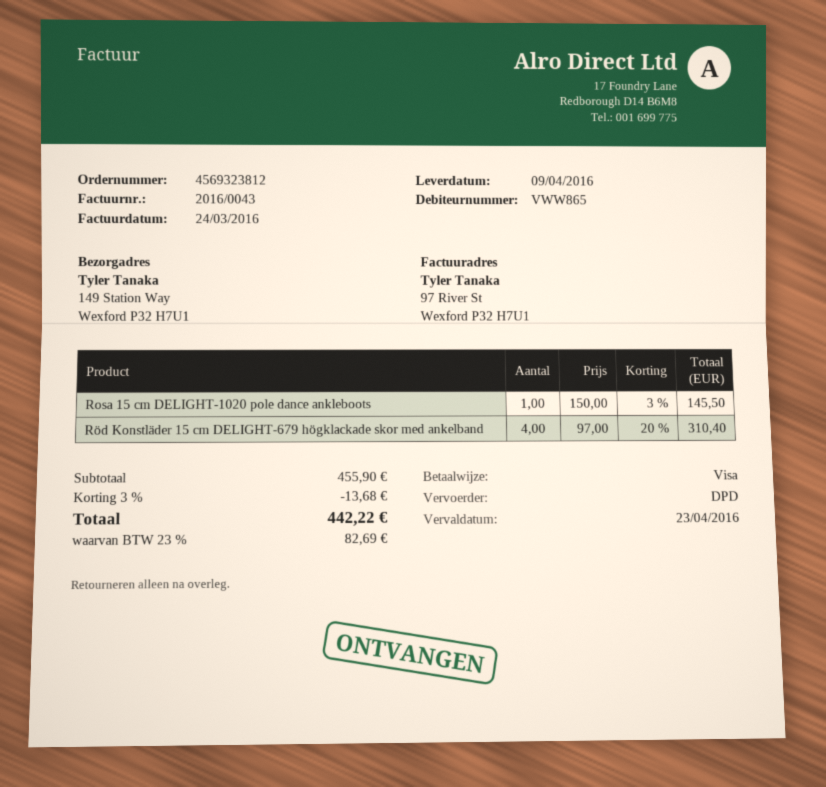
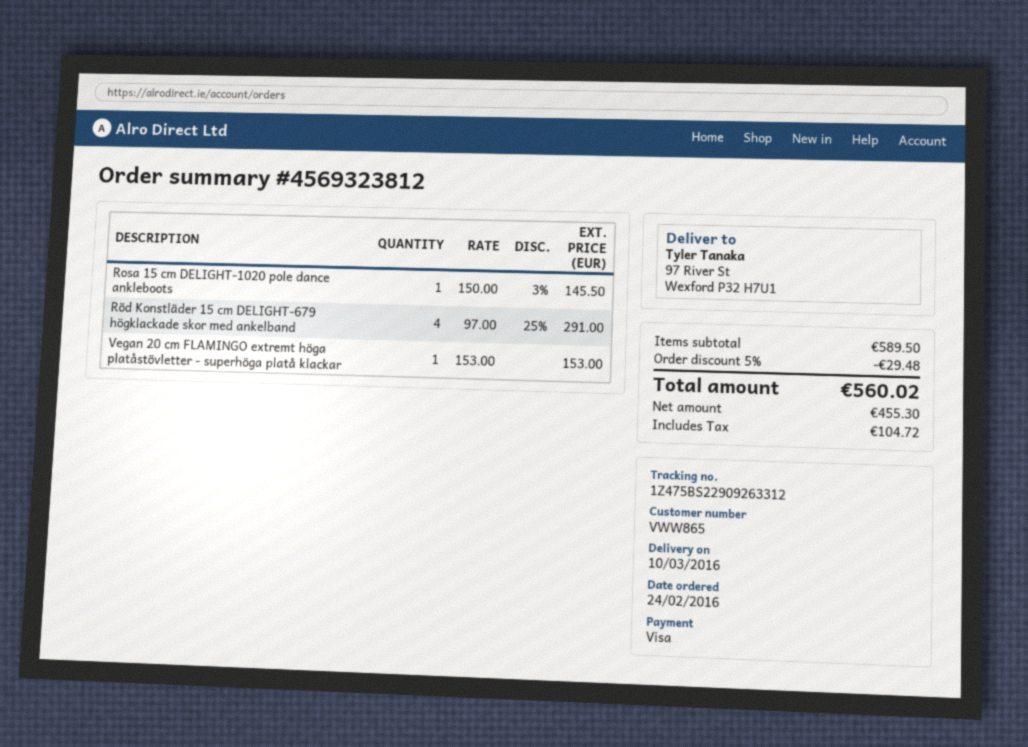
delivery date: 2016-04-09 -> 2016-03-10
ship to: 149 Station Way, Wexford P32 H7U1 -> 97 River St, Wexford P32 H7U1
Röd Konstläder 15 cm DELIGHT-679 högklackade skor med ankelband: 4 x 97.00 - 20% = 310.40 -> 4 x 97.00 - 25% = 291.00
Vegan 20 cm FLAMINGO extremt höga platåstövletter - superhöga platå klackar: none -> 1 x 153.00 = 153.00
subtotal: 455.90 -> 589.50
discount: 3% = 13.68 -> 5% = 29.48
tax: 82.69 -> 104.72
total: 442.22 -> 560.02

